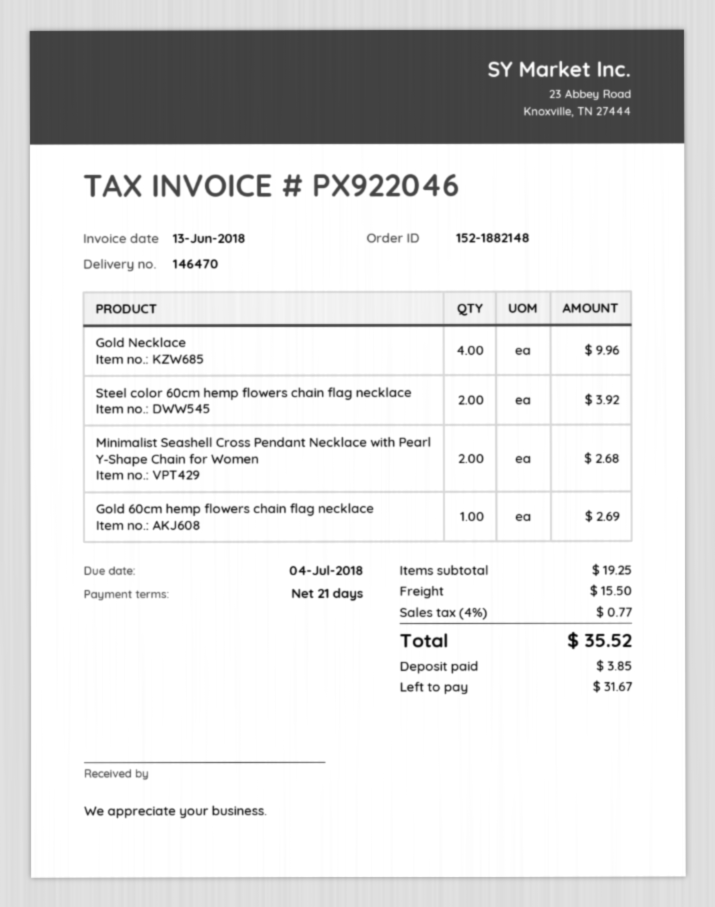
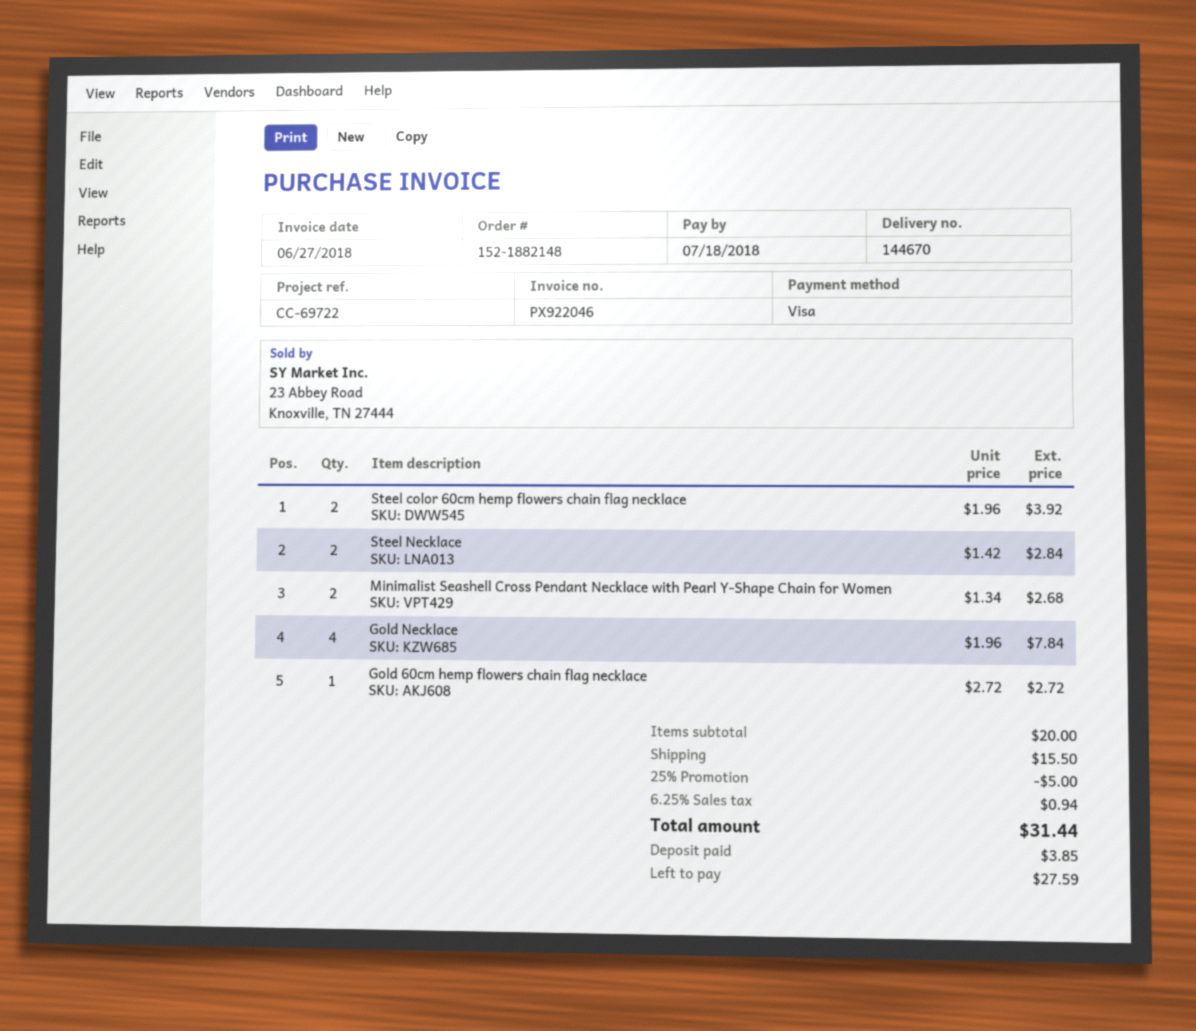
delivery note number: 146470 -> 144670
invoice date: 2018-06-13 -> 2018-06-27
due date: 2018-07-04 -> 2018-07-18
Gold Necklace: 4 for 9.96 -> 4 for 7.84
Gold 60cm hemp flowers chain flag necklace: 1 for 2.69 -> 1 for 2.72
Steel Necklace: none -> 2 for 2.84
subtotal: 19.25 -> 20.00
discount: none -> 25% = 5.00
tax: 4% = 0.77 -> 6.25% = 0.94
total: 35.52 -> 31.44
balance: 31.67 -> 27.59

